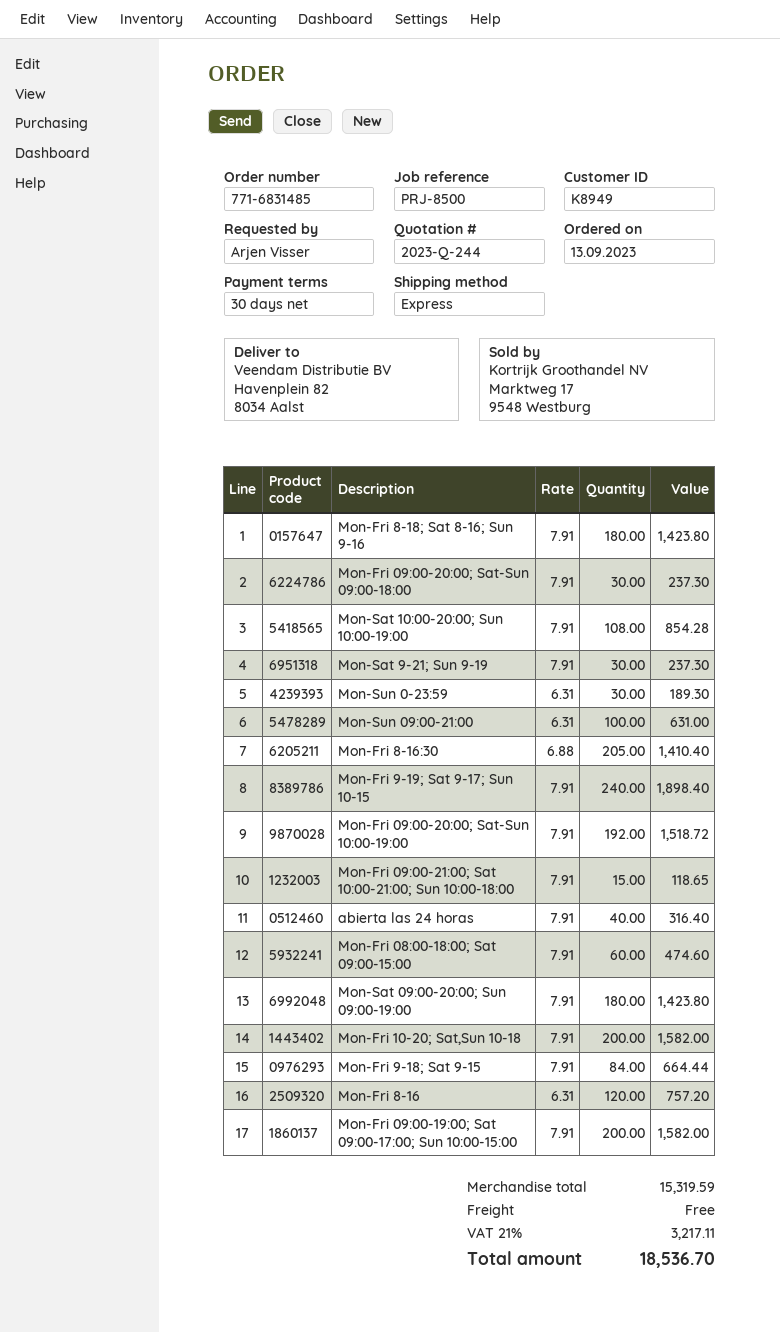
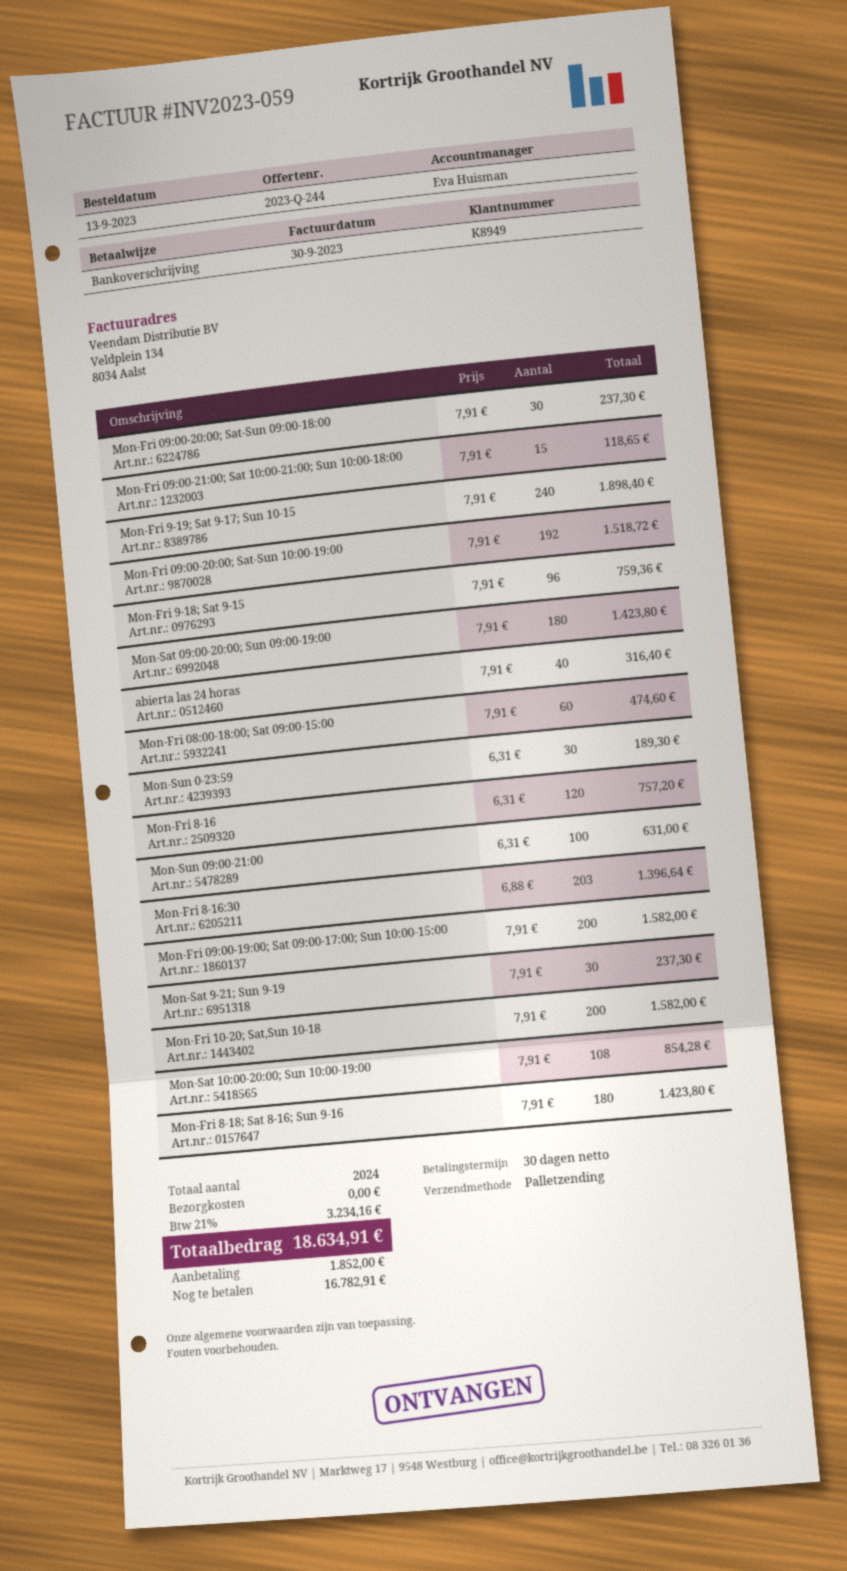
shipping method: express -> pallet freight
Mon-Fri 8-16:30: 205 x 6.88 = 1410.40 -> 203 x 6.88 = 1396.64
Mon-Fri 9-18; Sat 9-15: 84 x 7.91 = 664.44 -> 96 x 7.91 = 759.36
tax: 21% = 3217.11 -> 21% = 3234.16
total: 18536.70 -> 18634.91

